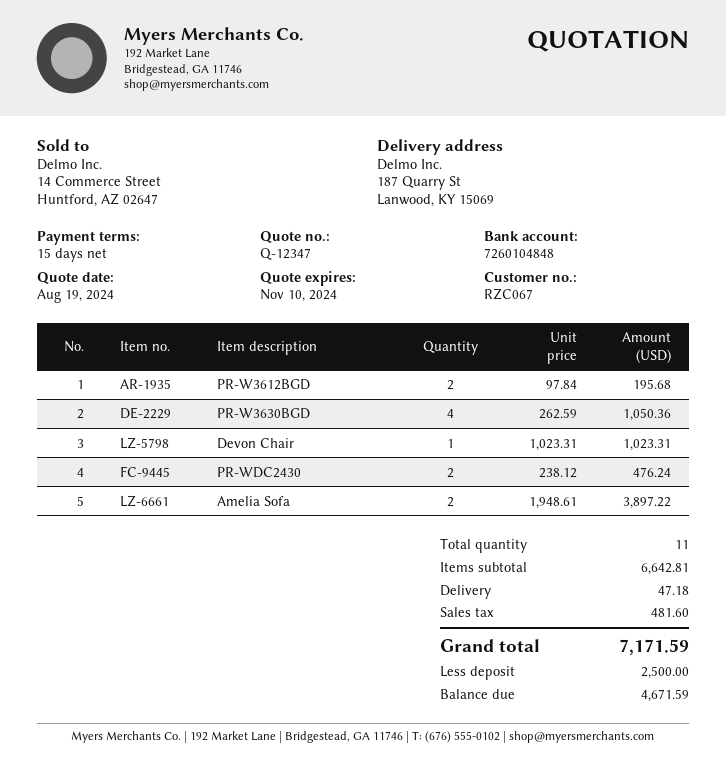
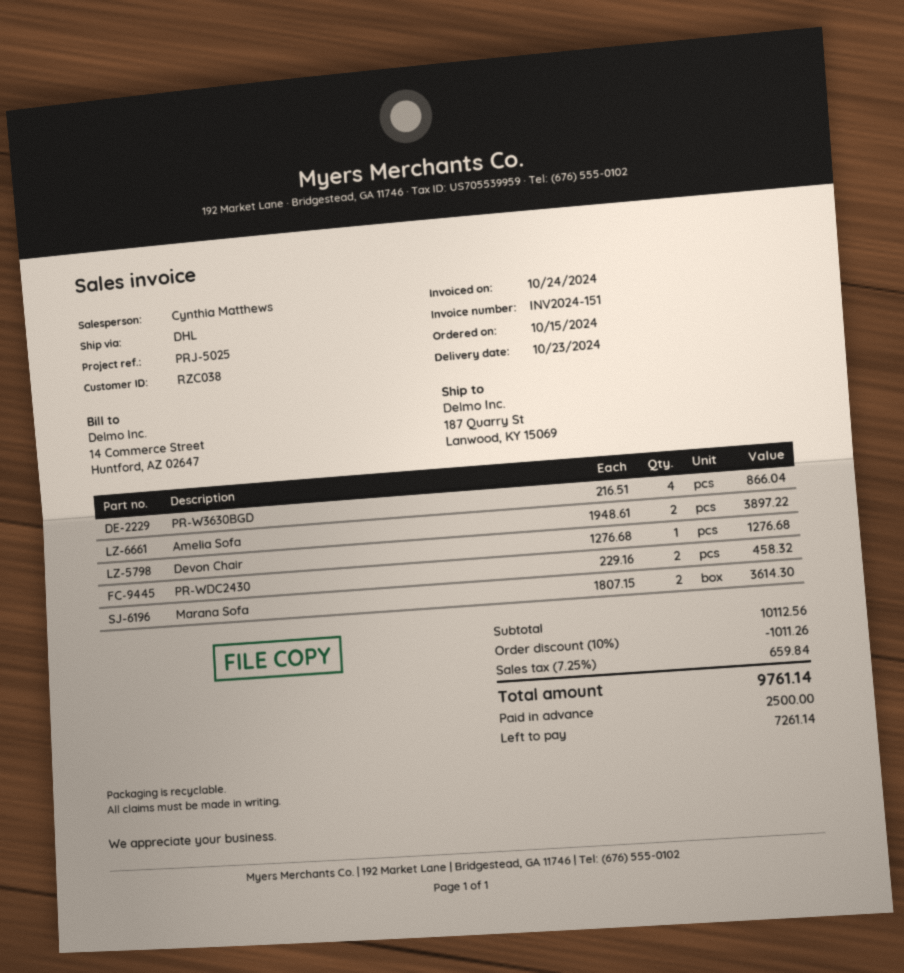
customer number: RZC067 -> RZC038
PR-W3612BGD: 2 x 97.84 = 195.68 -> none
PR-W3630BGD: 4 x 262.59 = 1050.36 -> 4 x 216.51 = 866.04
Devon Chair: 1 x 1023.31 = 1023.31 -> 1 x 1276.68 = 1276.68
PR-WDC2430: 2 x 238.12 = 476.24 -> 2 x 229.16 = 458.32
Marana Sofa: none -> 2 x 1807.15 = 3614.30
subtotal: 6642.81 -> 10112.56
discount: none -> 10% = 1011.26
shipping: 47.18 -> none
tax: 481.60 -> 659.84
total: 7171.59 -> 9761.14
balance: 4671.59 -> 7261.14

